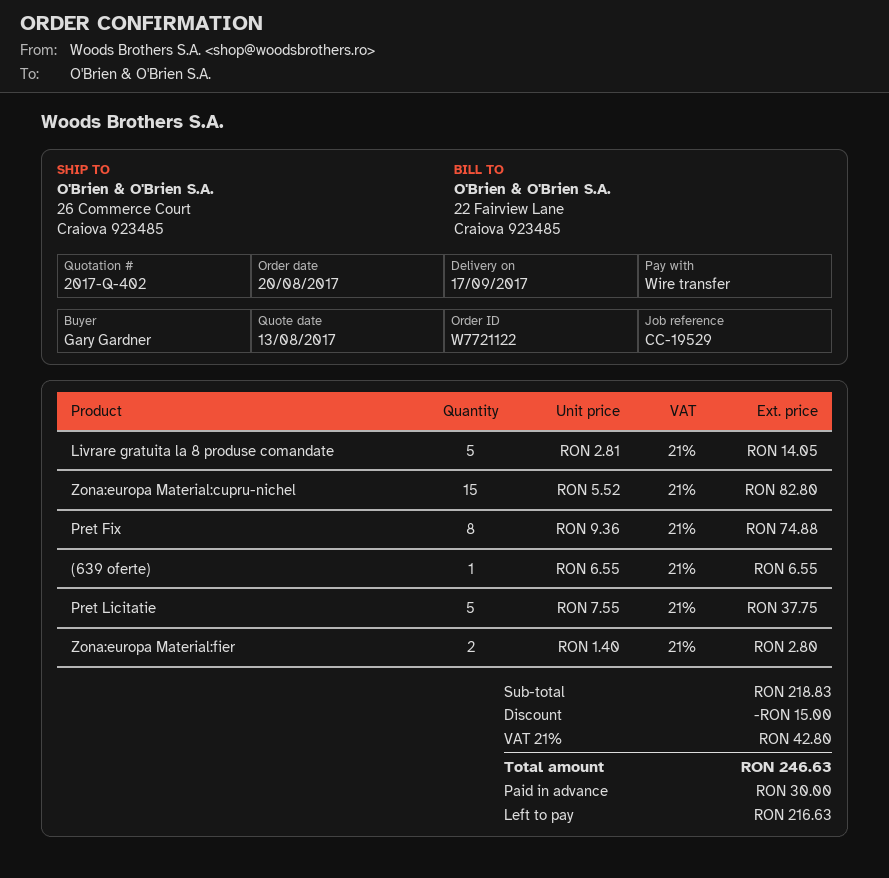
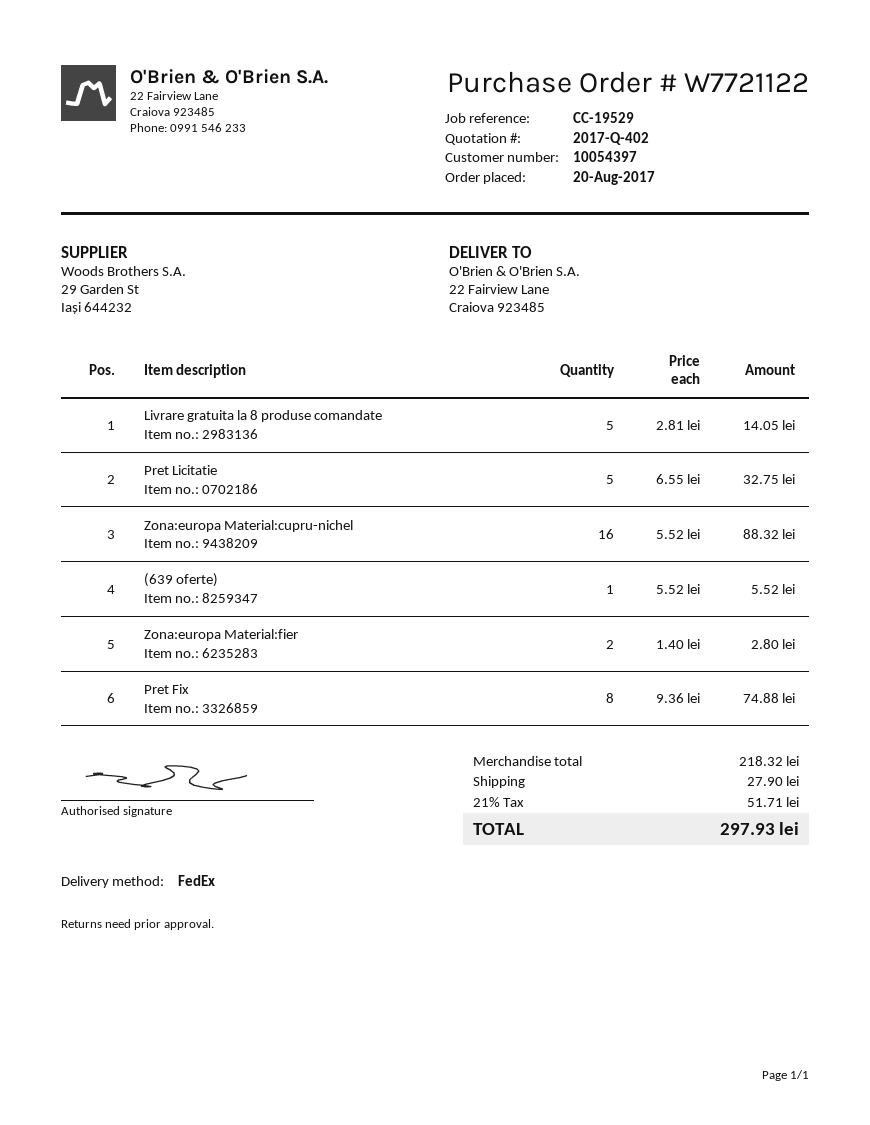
ship to: 26 Commerce Court, Craiova 923485 -> 22 Fairview Lane, Craiova 923485
Zona:europa Material:cupru-nichel: 15 x 5.52 = 82.80 -> 16 x 5.52 = 88.32
(639 oferte): 1 x 6.55 = 6.55 -> 1 x 5.52 = 5.52
Pret Licitatie: 5 x 7.55 = 37.75 -> 5 x 6.55 = 32.75
subtotal: 218.83 -> 218.32
discount: 15.00 -> none
shipping: none -> 27.90
tax: 21% = 42.80 -> 21% = 51.71
total: 246.63 -> 297.93

